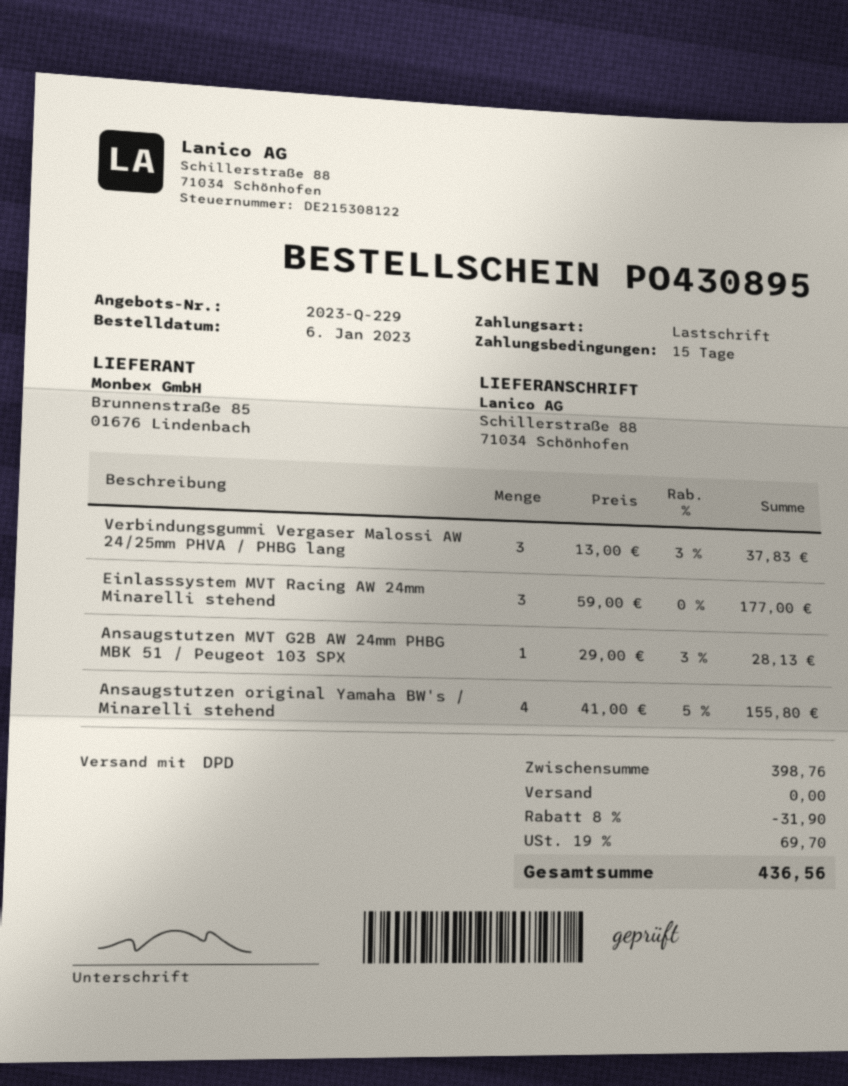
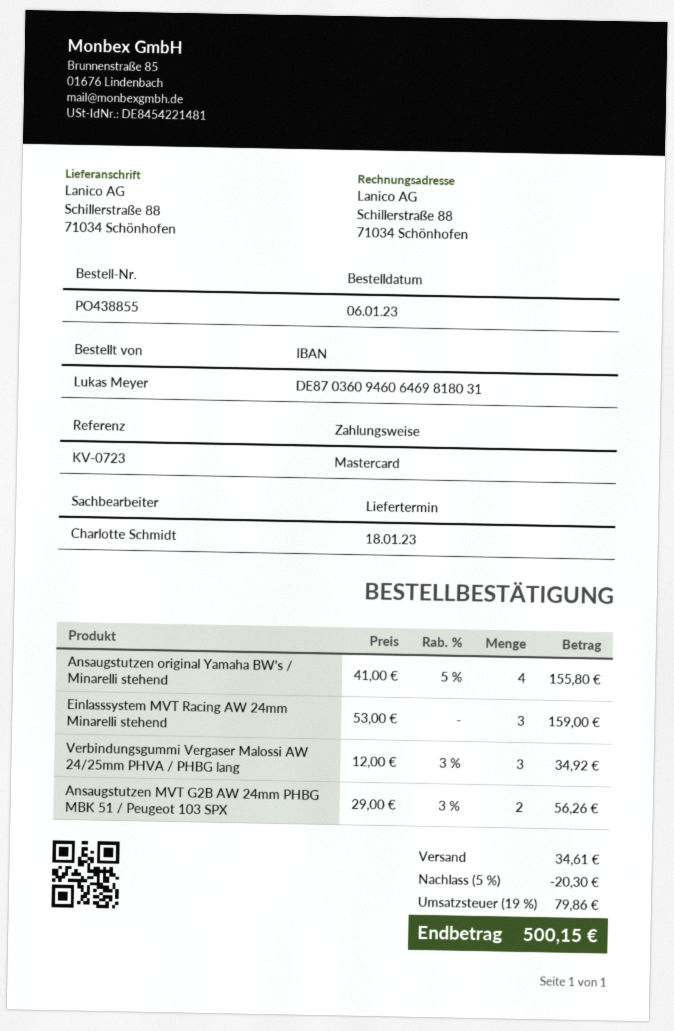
order number: PO430895 -> PO438855
payment method: direct debit -> Mastercard
Verbindungsgummi Vergaser Malossi AW 24/25mm PHVA / PHBG lang: 3 x 13.00 - 3% = 37.83 -> 3 x 12.00 - 3% = 34.92
Einlasssystem MVT Racing AW 24mm Minarelli stehend: 3 x 59.00 = 177.00 -> 3 x 53.00 = 159.00
Ansaugstutzen MVT G2B AW 24mm PHBG MBK 51 / Peugeot 103 SPX: 1 x 29.00 - 3% = 28.13 -> 2 x 29.00 - 3% = 56.26
discount: 8% = 31.90 -> 5% = 20.30
shipping: 0.00 -> 34.61
tax: 19% = 69.70 -> 19% = 79.86
total: 436.56 -> 500.15

